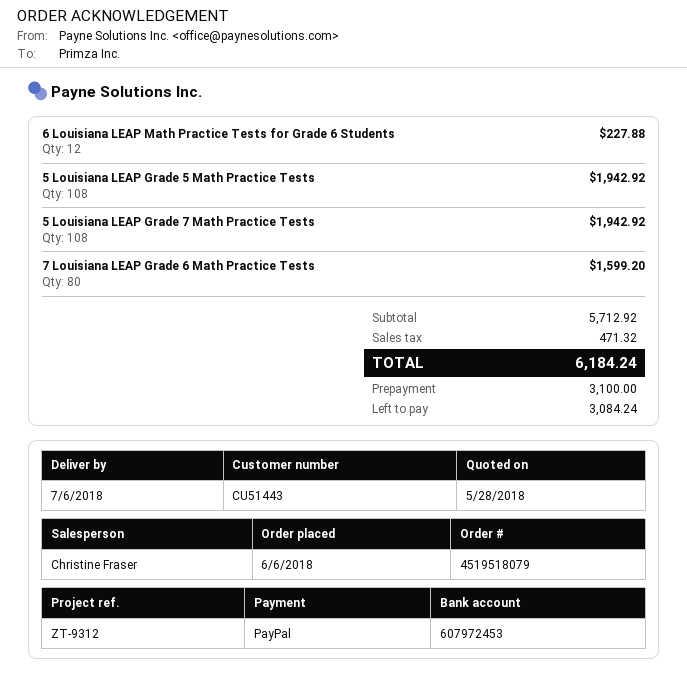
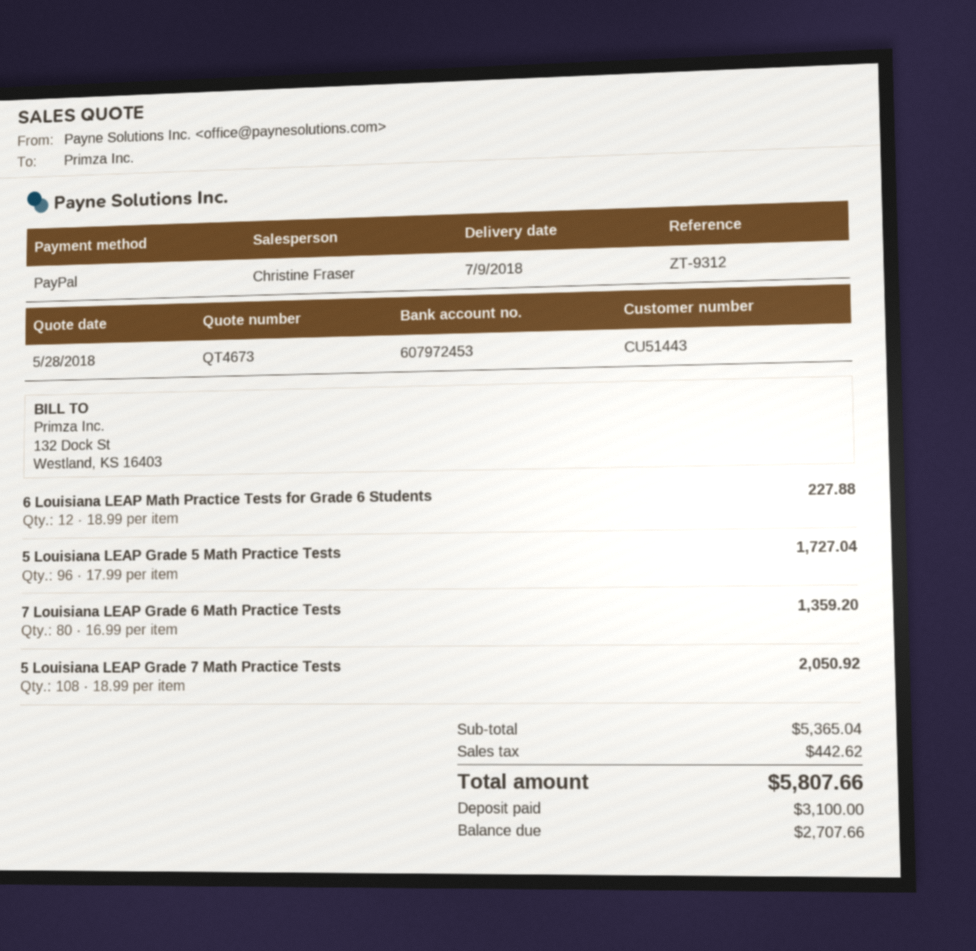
delivery date: 2018-07-06 -> 2018-07-09
5 Louisiana LEAP Grade 5 Math Practice Tests: 108 for 1942.92 -> 96 for 1727.04
5 Louisiana LEAP Grade 7 Math Practice Tests: 108 for 1942.92 -> 108 for 2050.92
7 Louisiana LEAP Grade 6 Math Practice Tests: 80 for 1599.20 -> 80 for 1359.20
subtotal: 5712.92 -> 5365.04
tax: 471.32 -> 442.62
total: 6184.24 -> 5807.66
balance: 3084.24 -> 2707.66

